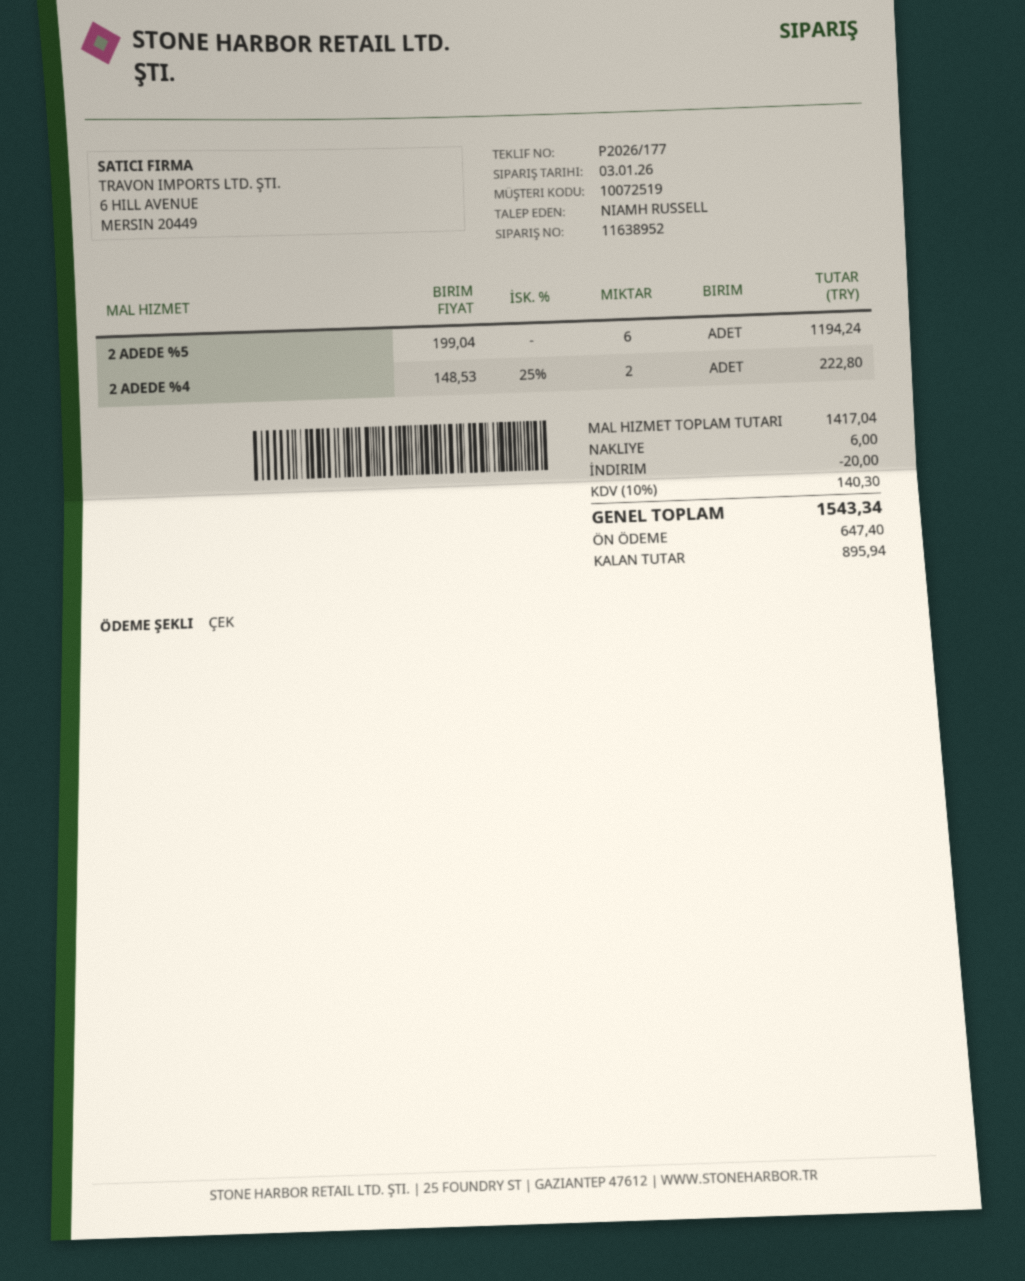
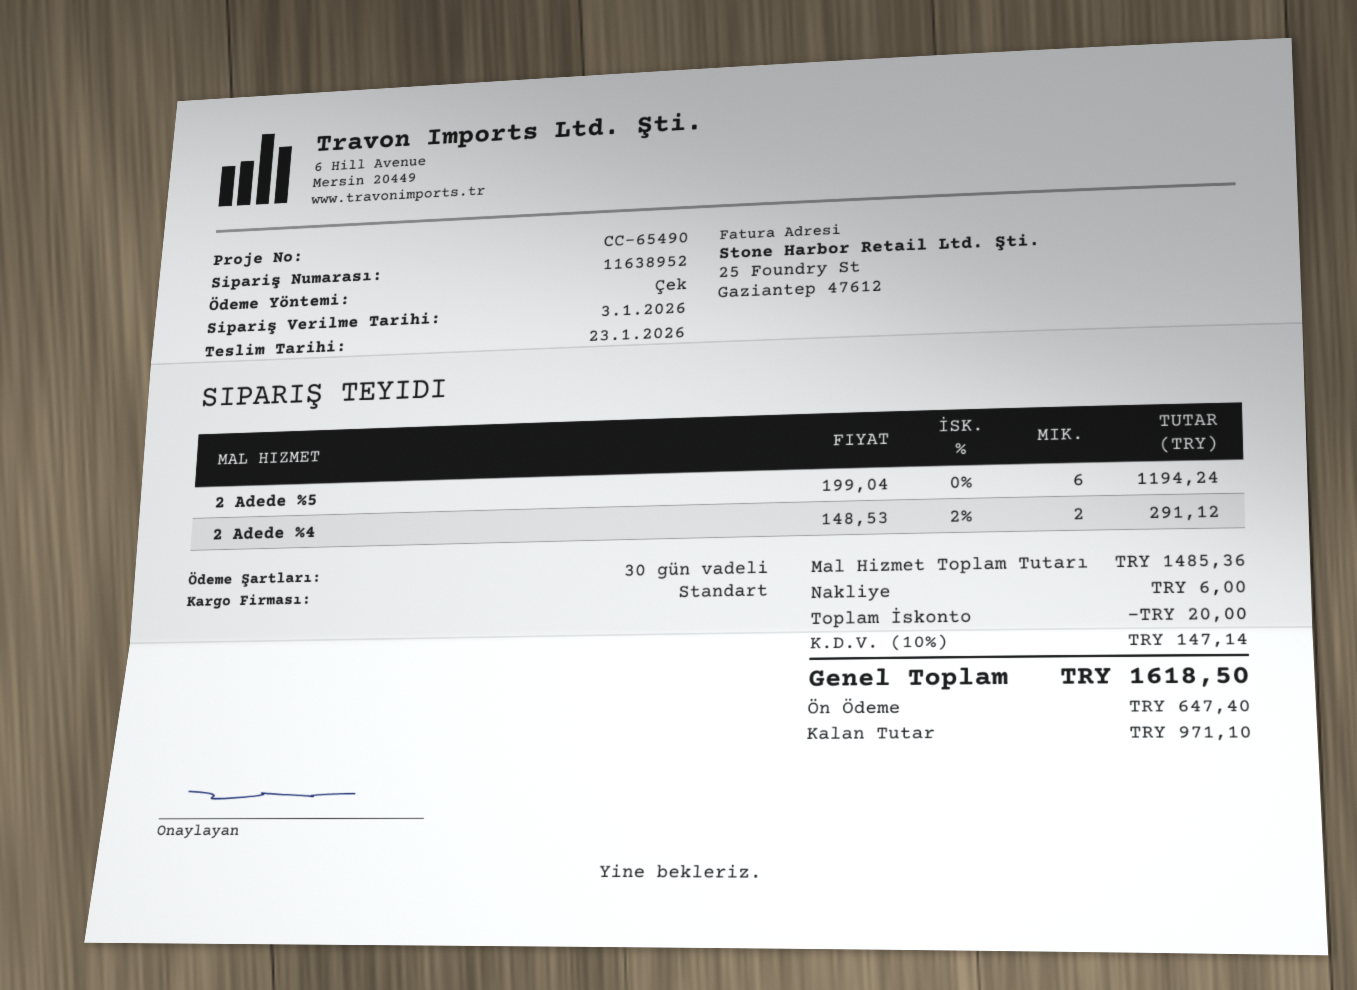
2 ADEDE %4: 2 x 148.53 - 25% = 222.80 -> 2 x 148.53 - 2% = 291.12
subtotal: 1417.04 -> 1485.36
tax: 10% = 140.30 -> 10% = 147.14
total: 1543.34 -> 1618.50
balance: 895.94 -> 971.10

